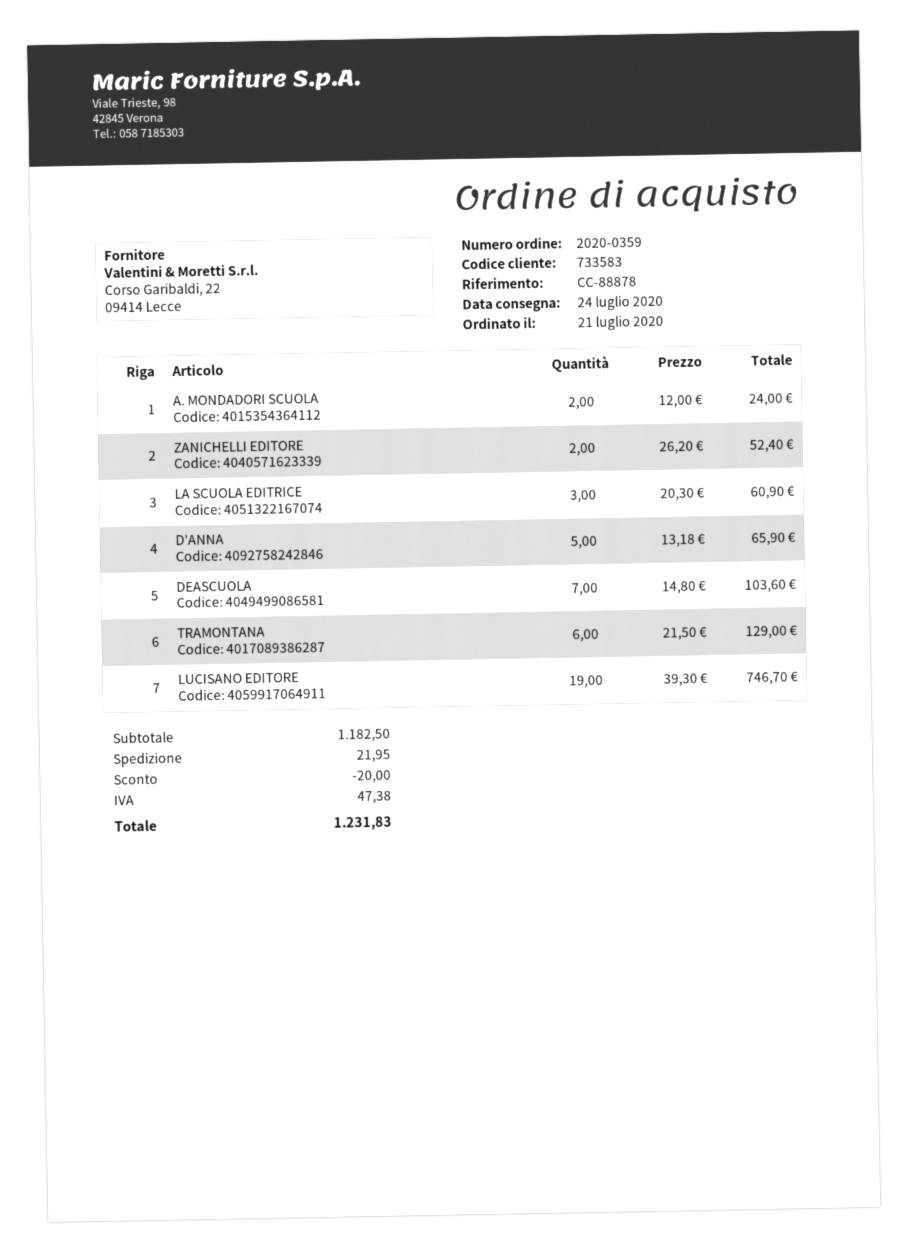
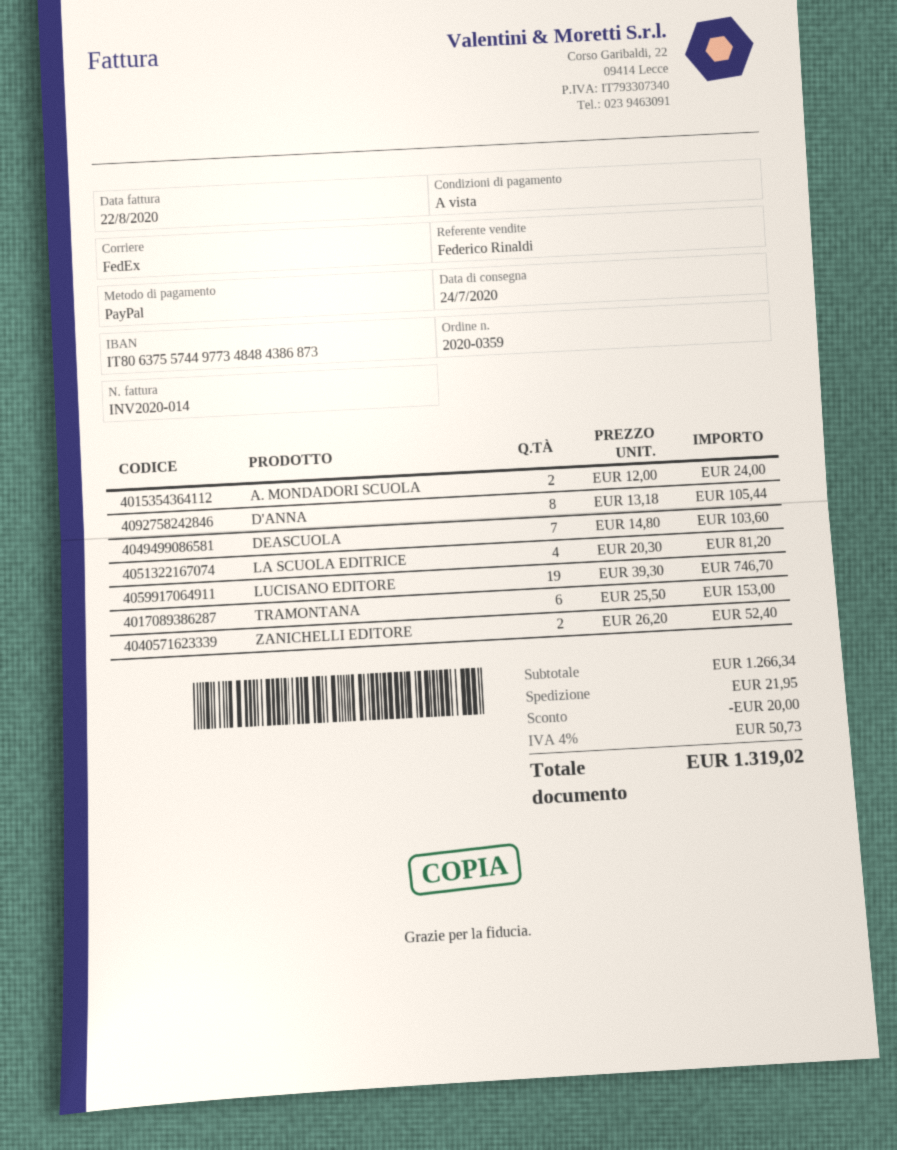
LA SCUOLA EDITRICE: 3 x 20.30 = 60.90 -> 4 x 20.30 = 81.20
D'ANNA: 5 x 13.18 = 65.90 -> 8 x 13.18 = 105.44
TRAMONTANA: 6 x 21.50 = 129.00 -> 6 x 25.50 = 153.00
subtotal: 1182.50 -> 1266.34
tax: 47.38 -> 50.73
total: 1231.83 -> 1319.02

